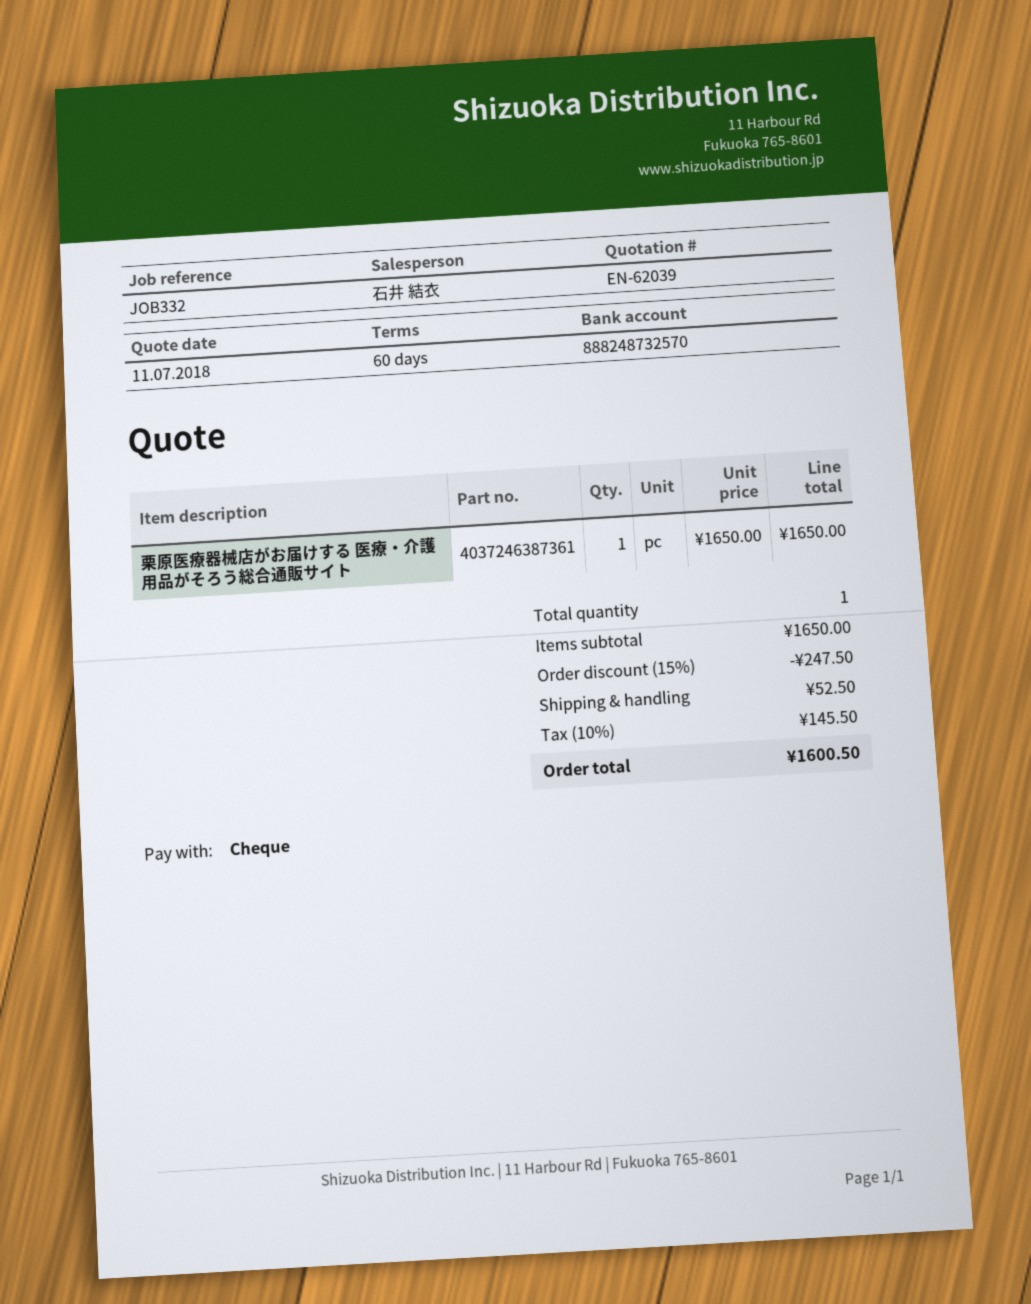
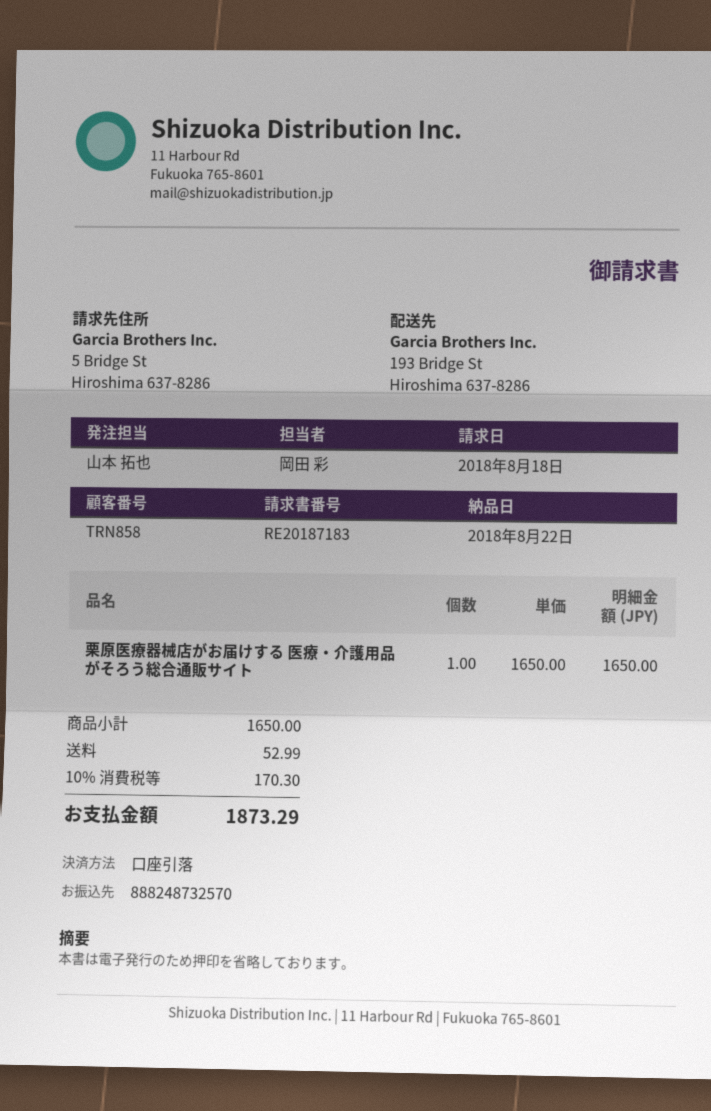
sales rep: 石井 結衣 -> 岡田 彩
payment method: cheque -> direct debit
discount: 15% = 247.50 -> none
shipping: 52.50 -> 52.99
tax: 10% = 145.50 -> 10% = 170.30
total: 1600.50 -> 1873.29

